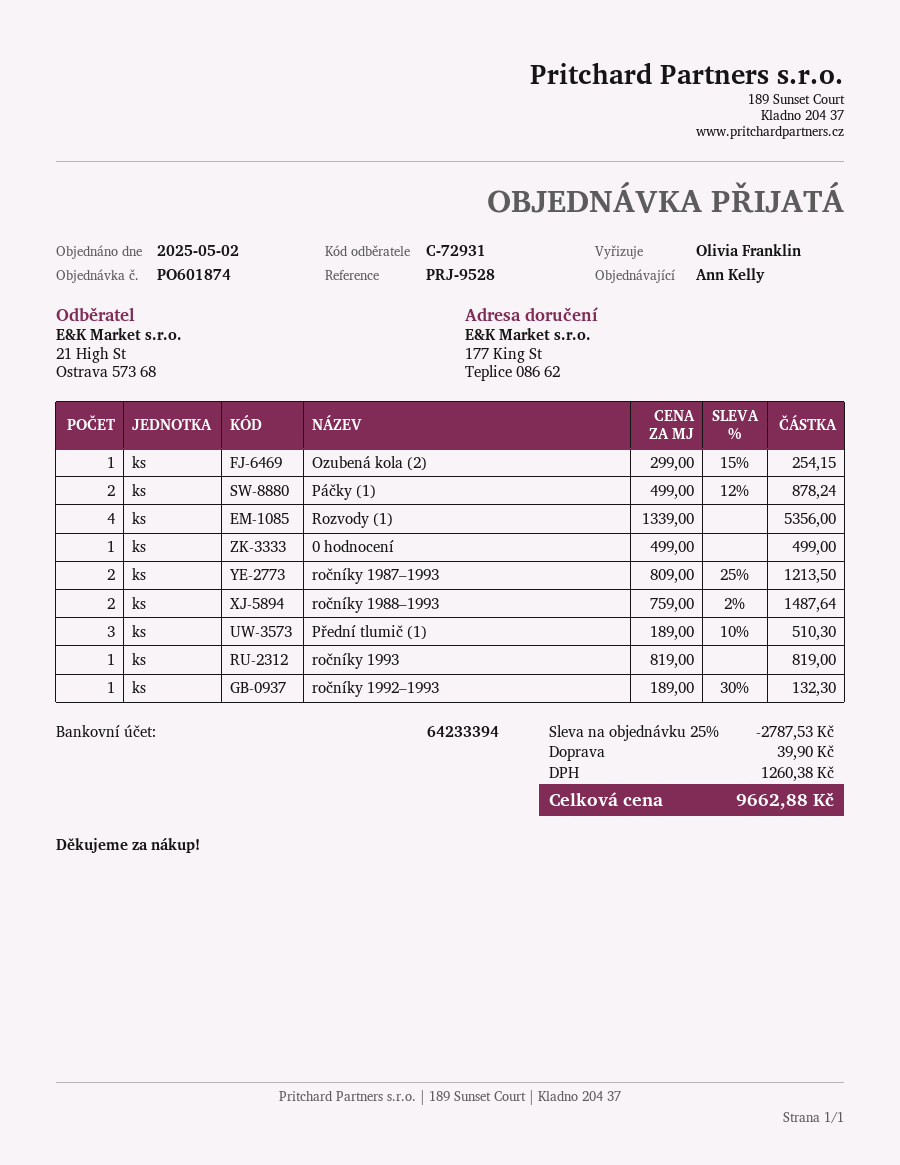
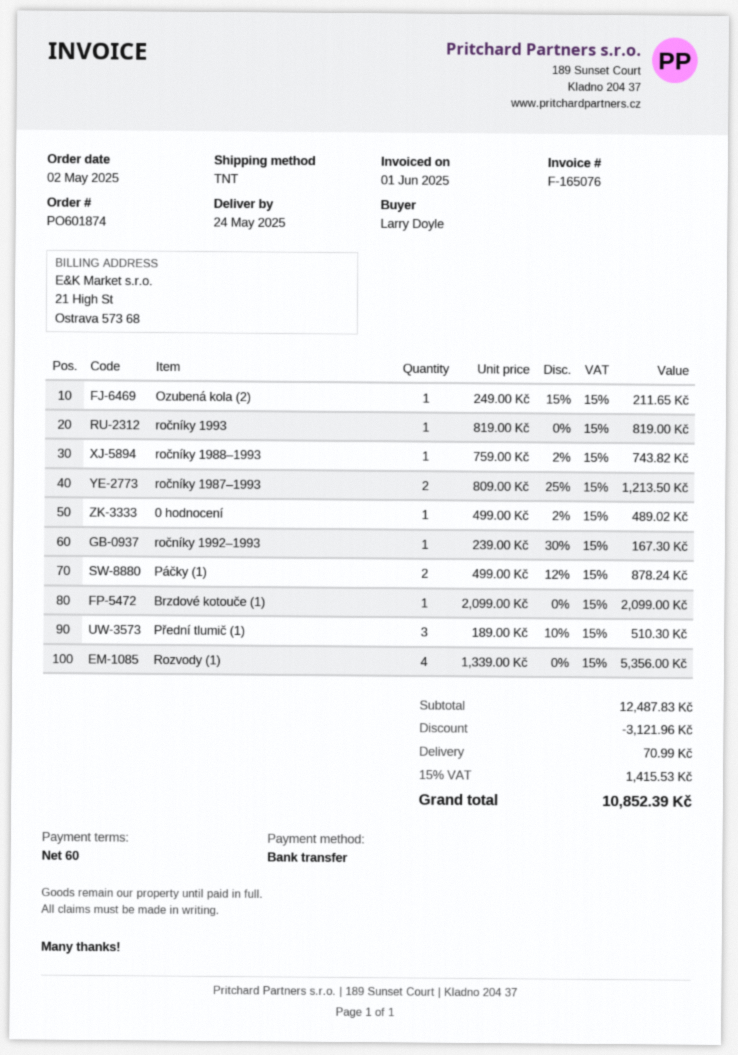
ordered by: Ann Kelly -> Larry Doyle
Ozubená kola (2): 1 x 299.00 - 15% = 254.15 -> 1 x 249.00 - 15% = 211.65
0 hodnocení: 1 x 499.00 = 499.00 -> 1 x 499.00 - 2% = 489.02
ročníky 1988–1993: 2 x 759.00 - 2% = 1487.64 -> 1 x 759.00 - 2% = 743.82
ročníky 1992–1993: 1 x 189.00 - 30% = 132.30 -> 1 x 239.00 - 30% = 167.30
Brzdové kotouče (1): none -> 1 x 2099.00 = 2099.00
discount: 2787.53 -> 3121.96
shipping: 39.90 -> 70.99
tax: 1260.38 -> 1415.53
total: 9662.88 -> 10852.39

